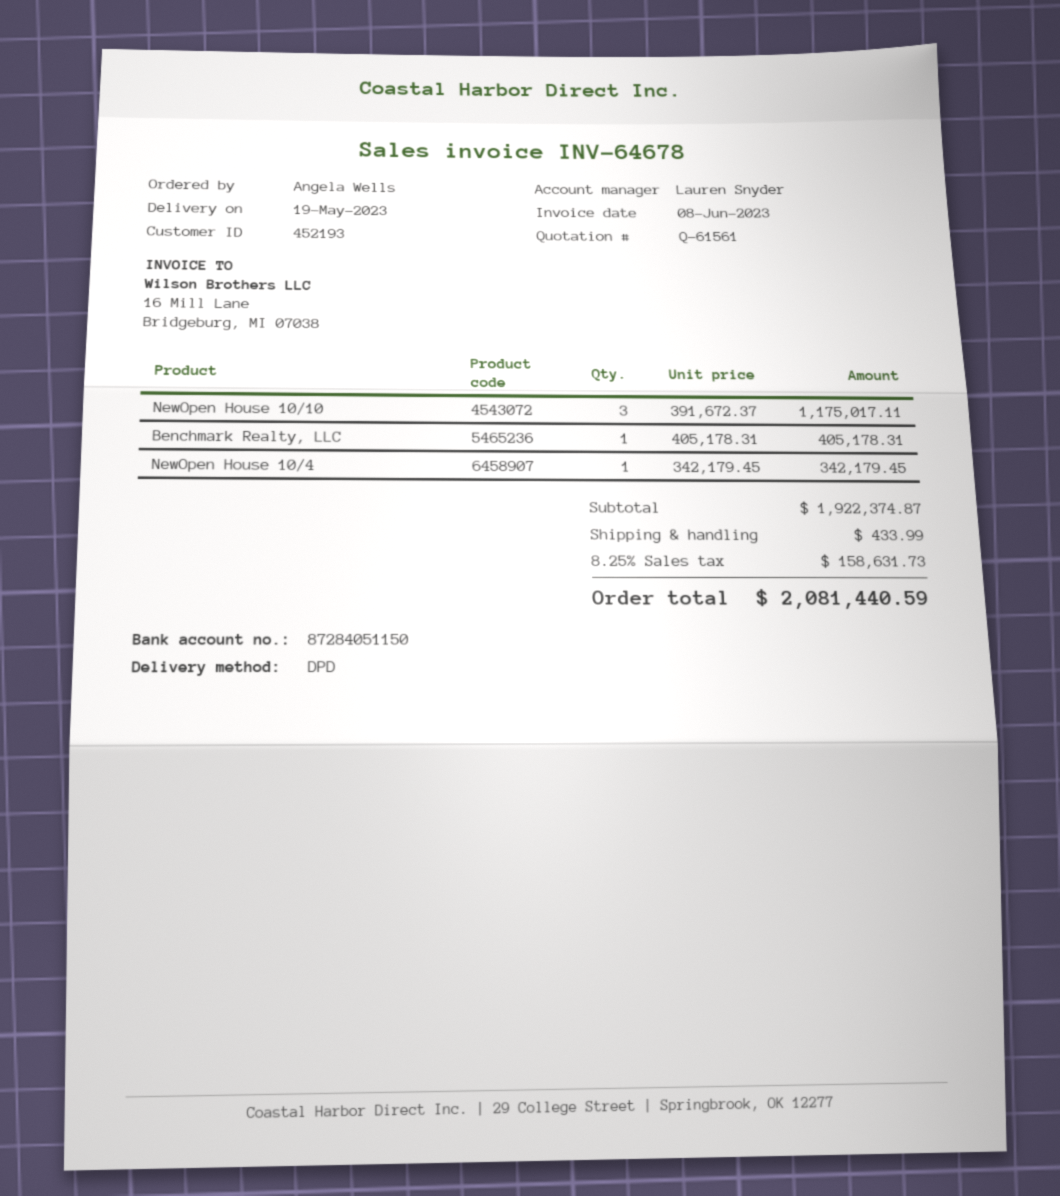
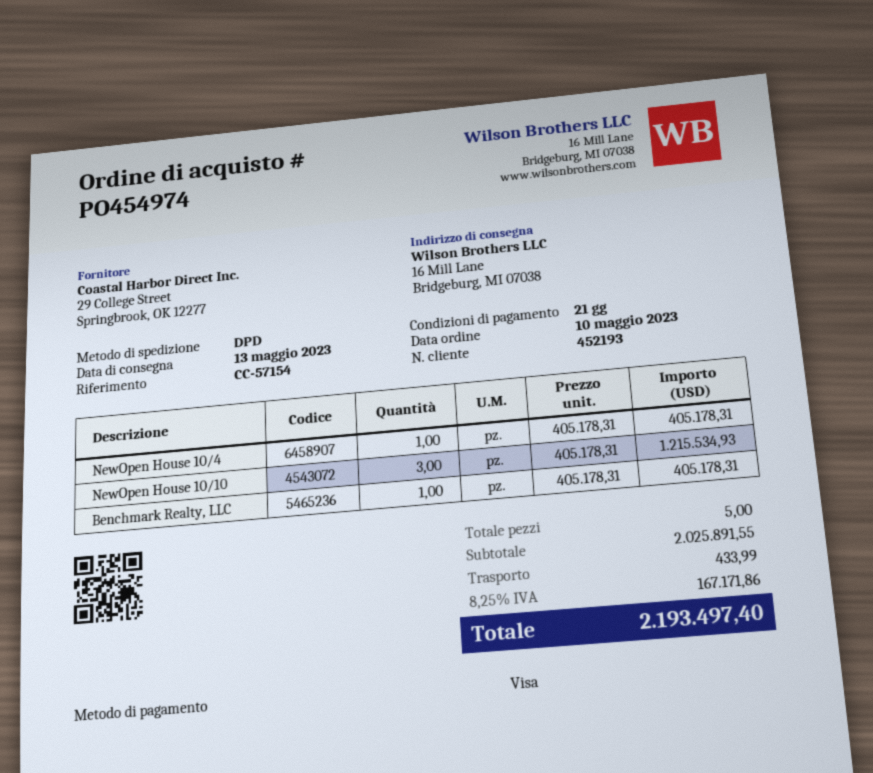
delivery date: 2023-05-19 -> 2023-05-13
NewOpen House 10/10: 3 x 391672.37 = 1175017.11 -> 3 x 405178.31 = 1215534.93
NewOpen House 10/4: 1 x 342179.45 = 342179.45 -> 1 x 405178.31 = 405178.31
subtotal: 1922374.87 -> 2025891.55
tax: 8.25% = 158631.73 -> 8.25% = 167171.86
total: 2081440.59 -> 2193497.40

